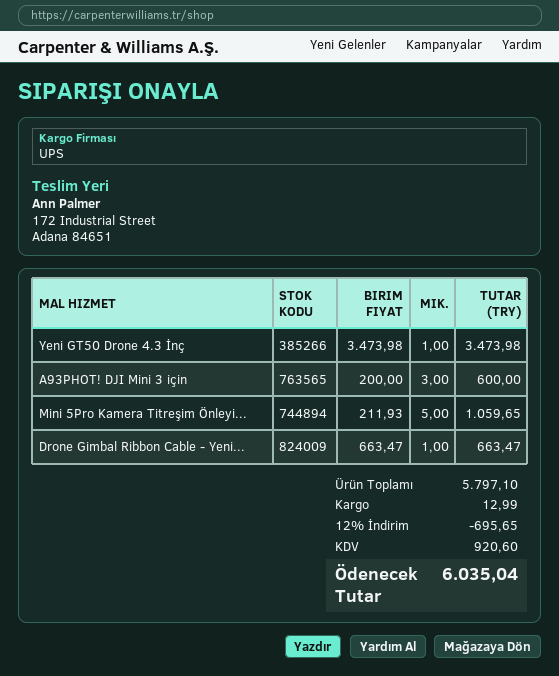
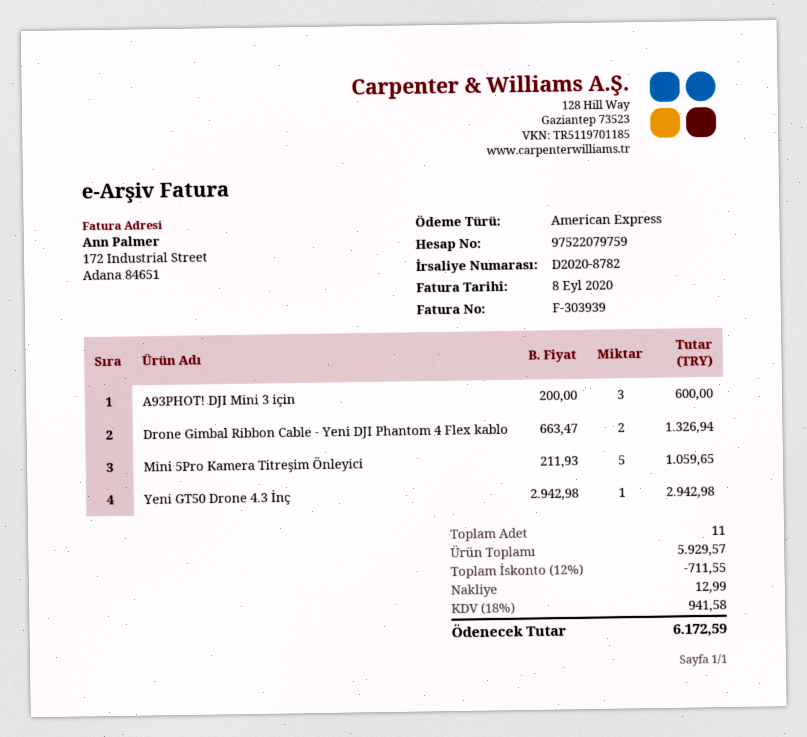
Yeni GT50 Drone 4.3 İnç: 1 x 3473.98 = 3473.98 -> 1 x 2942.98 = 2942.98
Drone Gimbal Ribbon Cable - Yeni...: 1 x 663.47 = 663.47 -> 2 x 663.47 = 1326.94
subtotal: 5797.10 -> 5929.57
discount: 12% = 695.65 -> 12% = 711.55
tax: 920.60 -> 941.58
total: 6035.04 -> 6172.59

